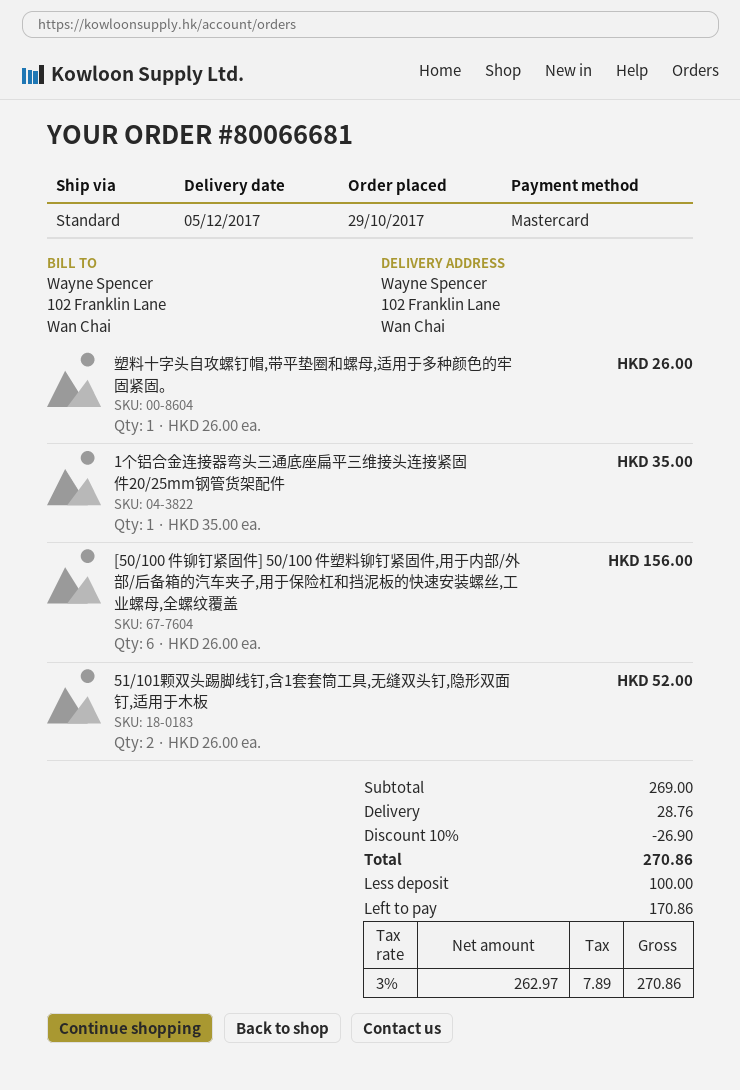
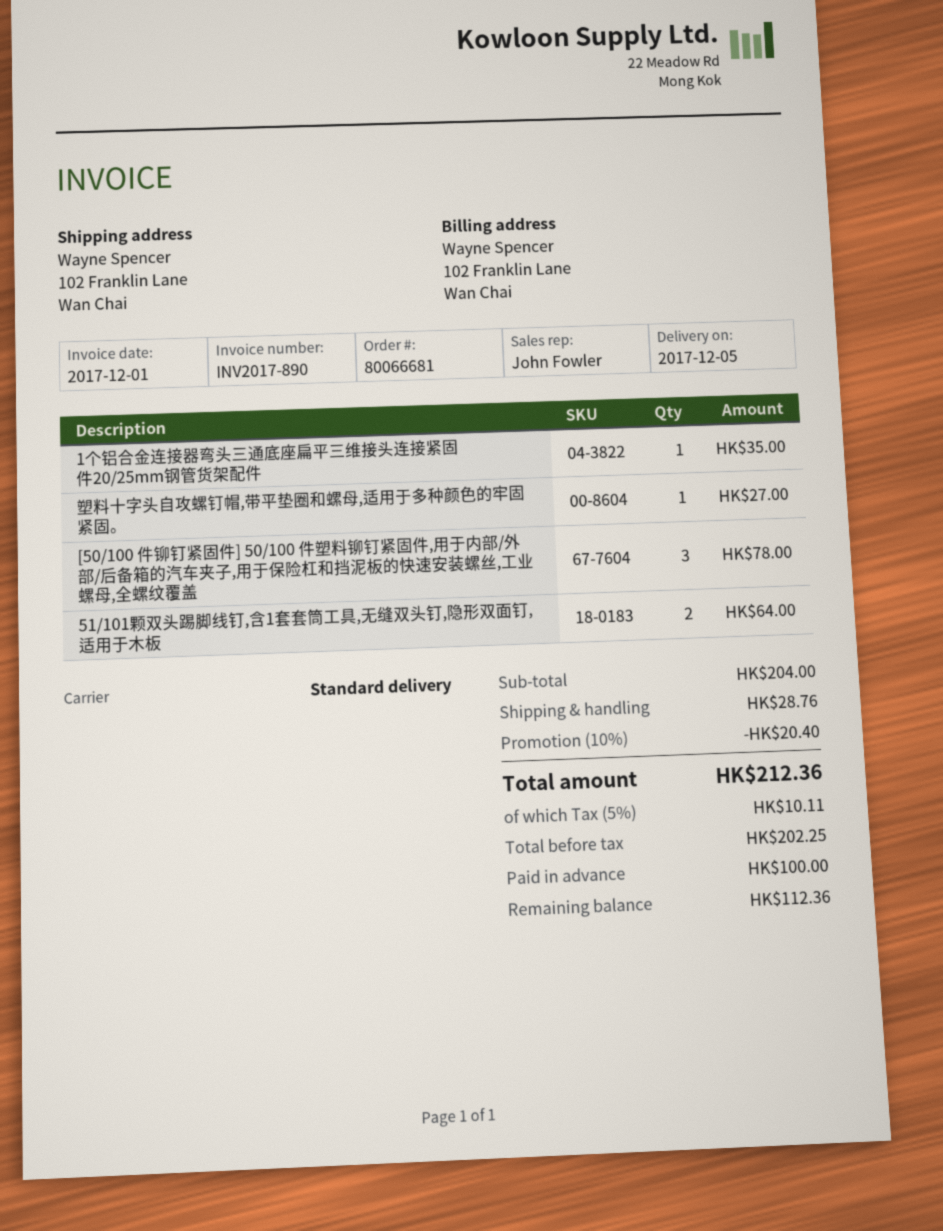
塑料十字头自攻螺钉帽,带平垫圈和螺母,适用于多种颜色的牢固紧固。: 1 for 26.00 -> 1 for 27.00
[50/100 件铆钉紧固件] 50/100 件塑料铆钉紧固件,用于内部/外部/后备箱的汽车夹子,用于保险杠和挡泥板的快速安装螺丝,工业螺母,全螺纹覆盖: 6 for 156.00 -> 3 for 78.00
51/101颗双头踢脚线钉,含1套套筒工具,无缝双头钉,隐形双面钉,适用于木板: 2 for 52.00 -> 2 for 64.00
subtotal: 269.00 -> 204.00
discount: 10% = 26.90 -> 10% = 20.40
net: 262.97 -> 202.25
tax: 3% = 7.89 -> 5% = 10.11
total: 270.86 -> 212.36
balance: 170.86 -> 112.36

